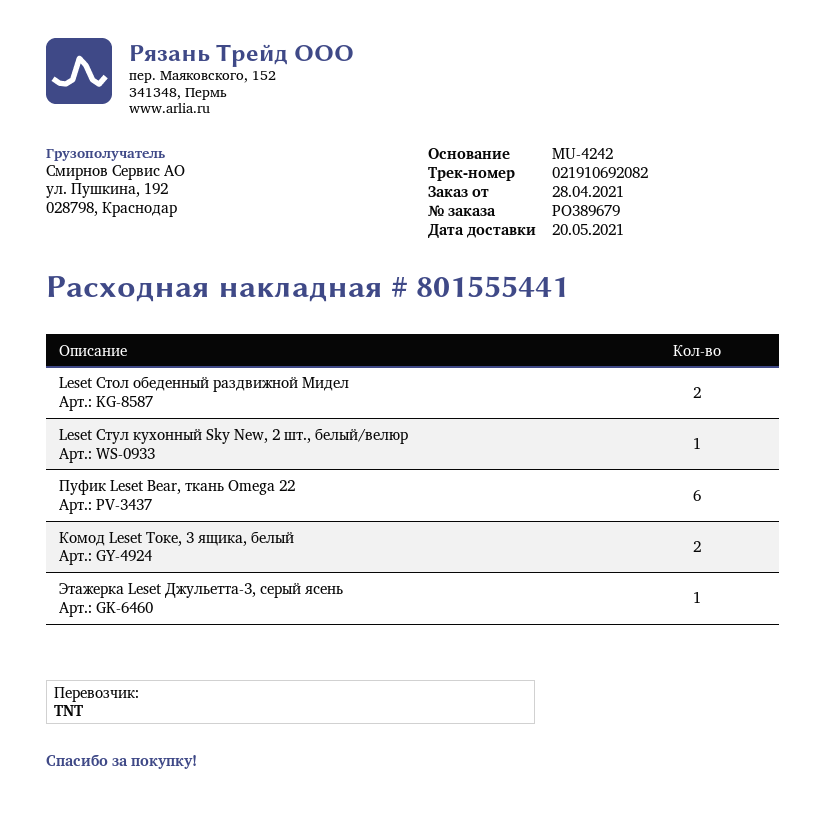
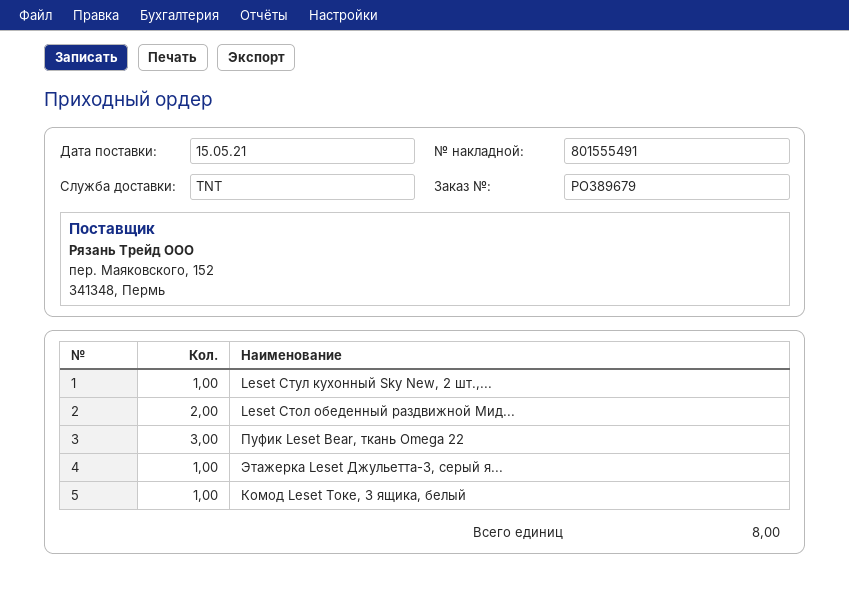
delivery note number: 801555441 -> 801555491
delivery date: 2021-05-20 -> 2021-05-15
Пуфик Leset Bear, ткань Omega 22: 6 -> 3
Комод Leset Токе, 3 ящика, белый: 2 -> 1

